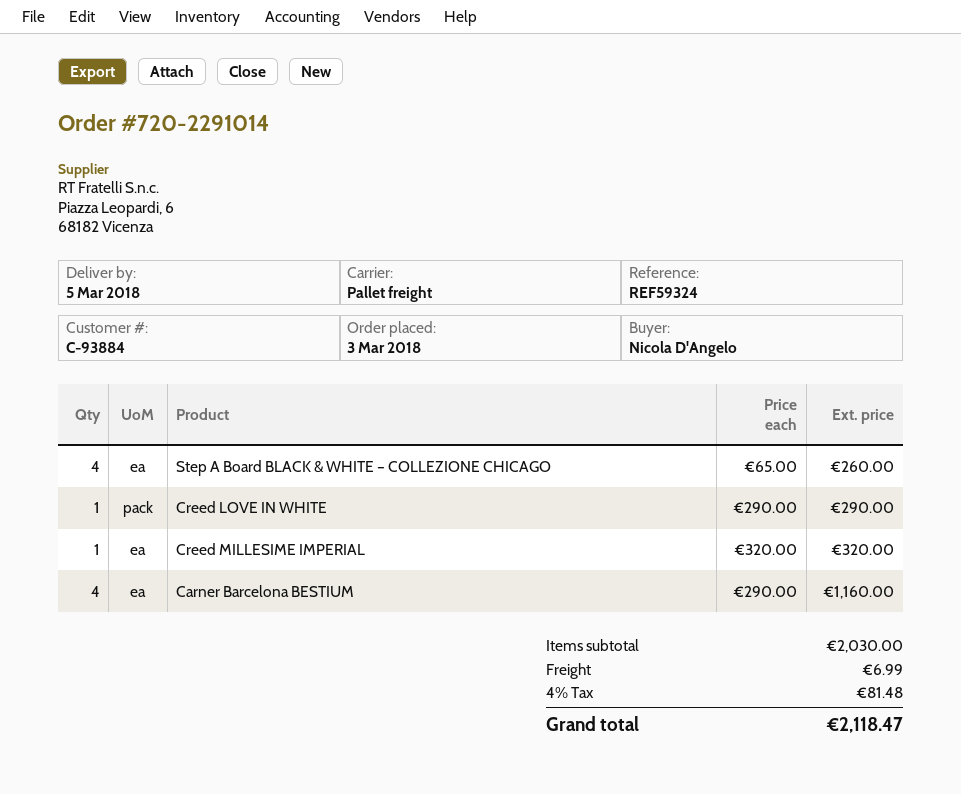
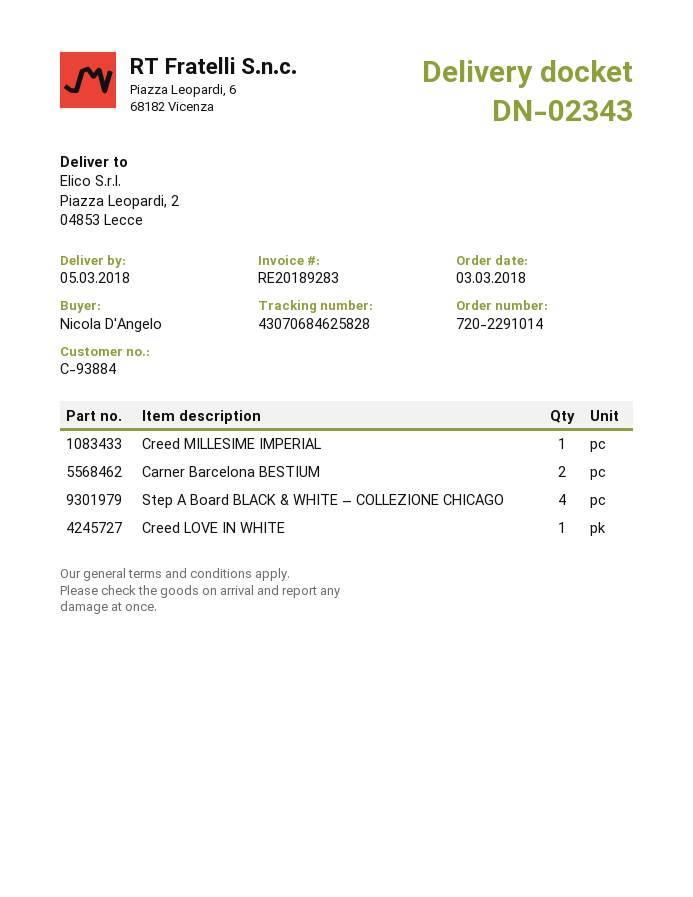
Carner Barcelona BESTIUM: 4 -> 2

